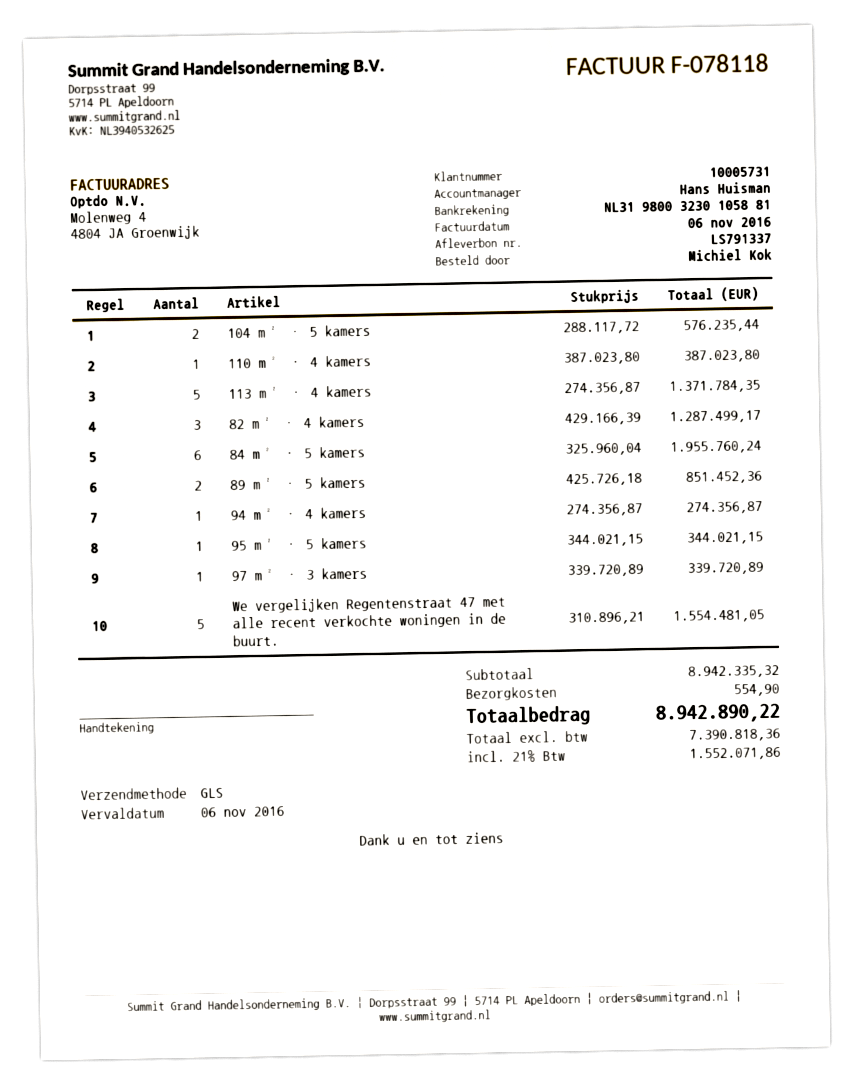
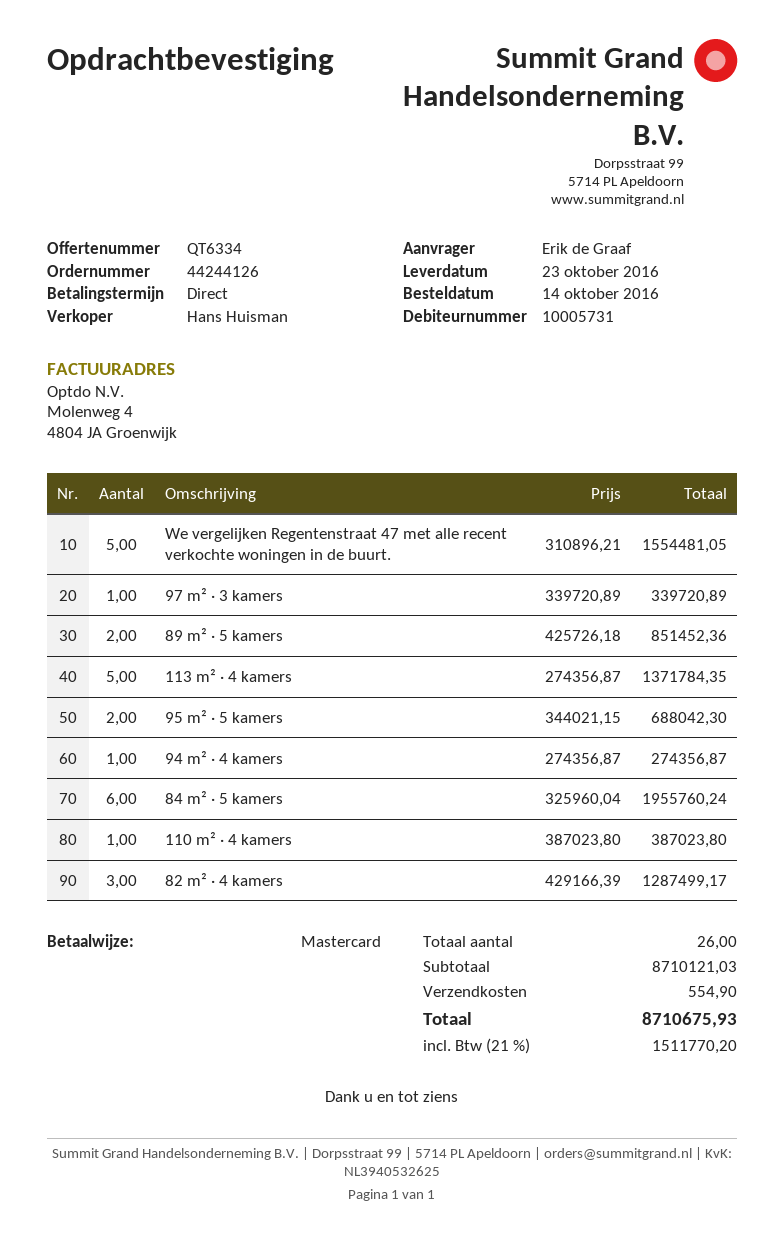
ordered by: Michiel Kok -> Erik de Graaf
104 m² · 5 kamers: 2 x 288117.72 = 576235.44 -> none
95 m² · 5 kamers: 1 x 344021.15 = 344021.15 -> 2 x 344021.15 = 688042.30
subtotal: 8942335.32 -> 8710121.03
tax: 21% = 1552071.86 -> 21% = 1511770.20
total: 8942890.22 -> 8710675.93

